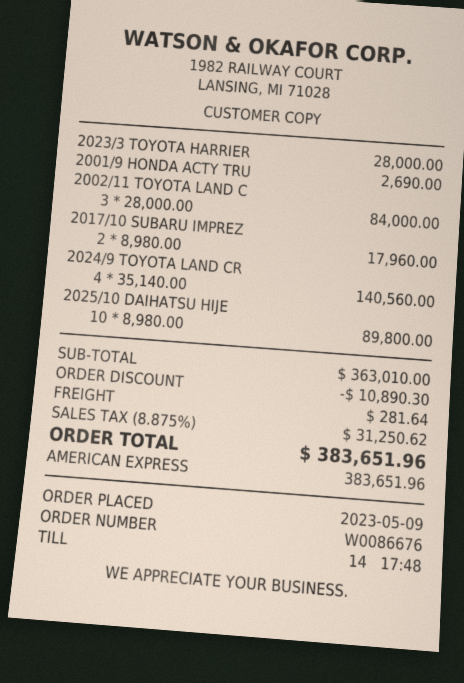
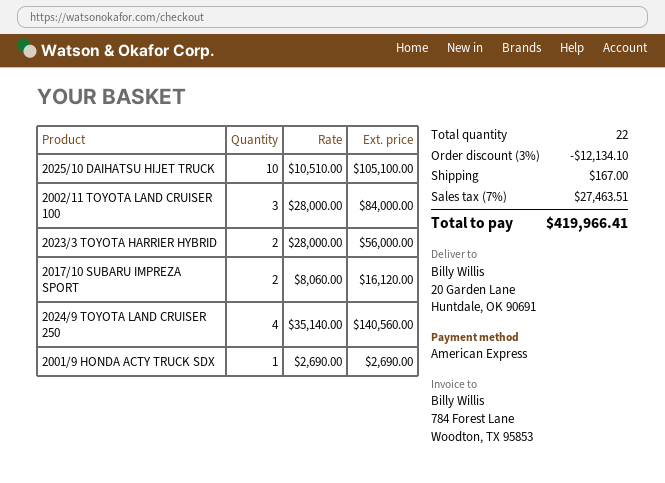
2023/3 TOYOTA HARRIER: 1 x 28000.00 = 28000.00 -> 2 x 28000.00 = 56000.00
2017/10 SUBARU IMPREZ: 2 x 8980.00 = 17960.00 -> 2 x 8060.00 = 16120.00
2025/10 DAIHATSU HIJE: 10 x 8980.00 = 89800.00 -> 10 x 10510.00 = 105100.00
discount: 10890.30 -> 12134.10
shipping: 281.64 -> 167.00
tax: 8.875% = 31250.62 -> 7% = 27463.51
total: 383651.96 -> 419966.41

